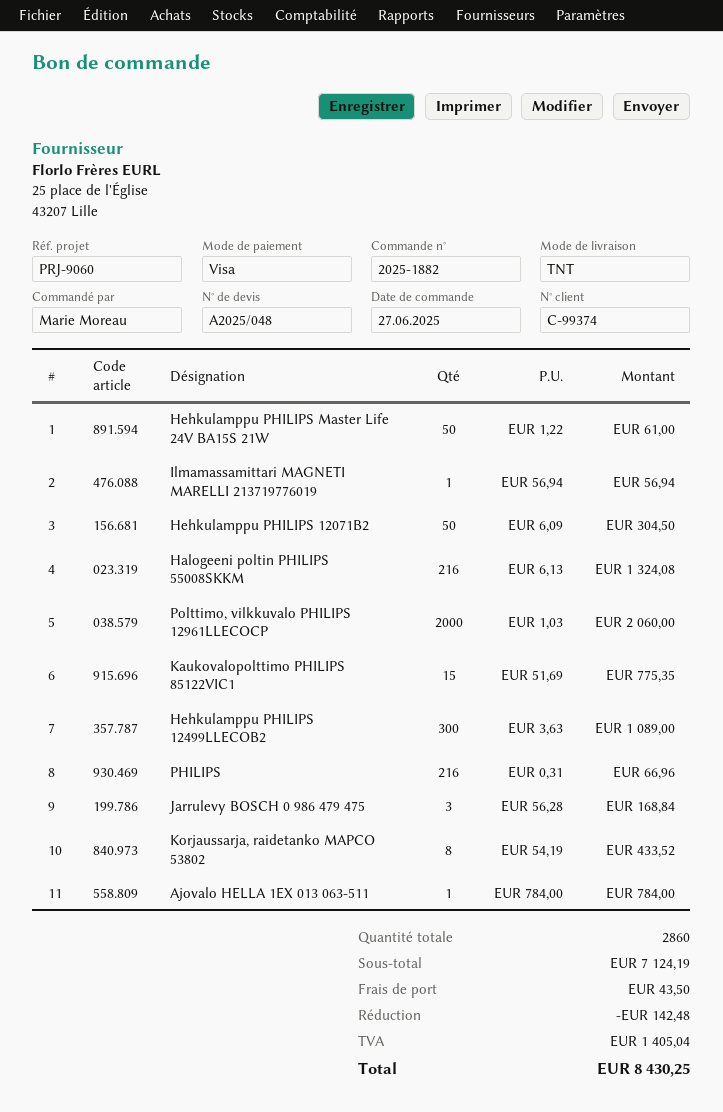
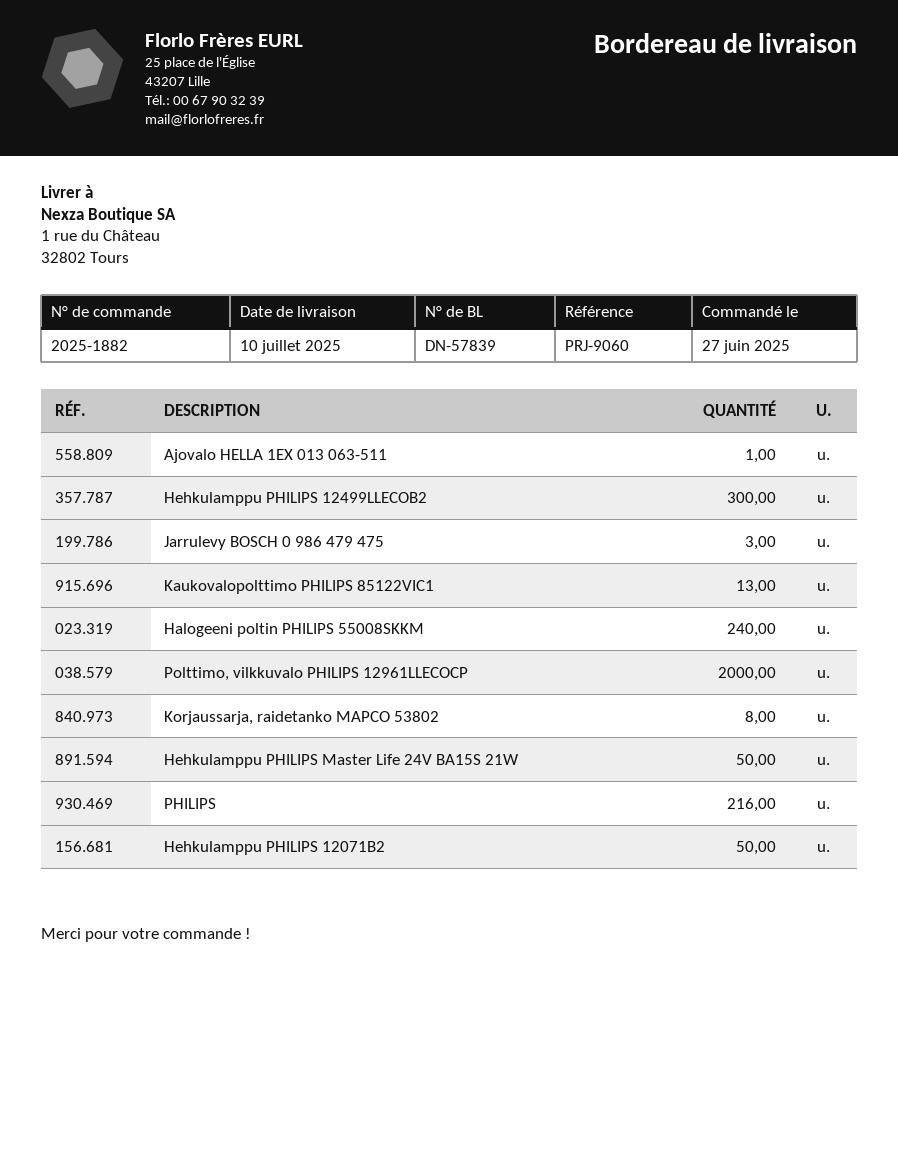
Ilmamassamittari MAGNETI MARELLI 213719776019: 1 -> none
Halogeeni poltin PHILIPS 55008SKKM: 216 -> 240
Kaukovalopolttimo PHILIPS 85122VIC1: 15 -> 13

